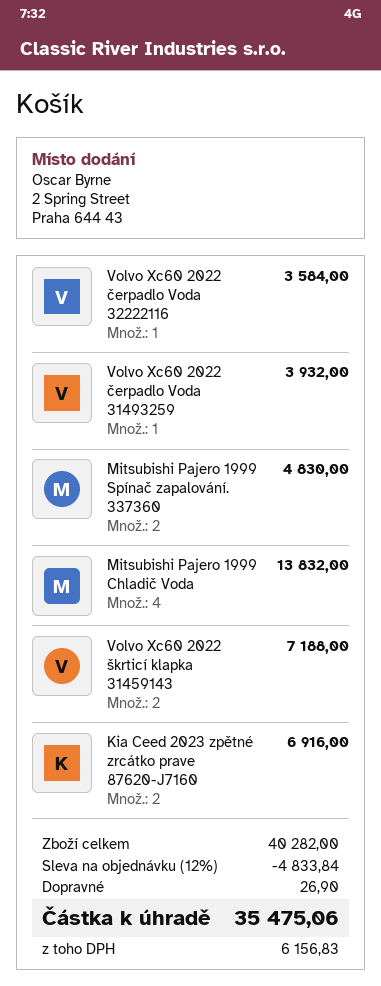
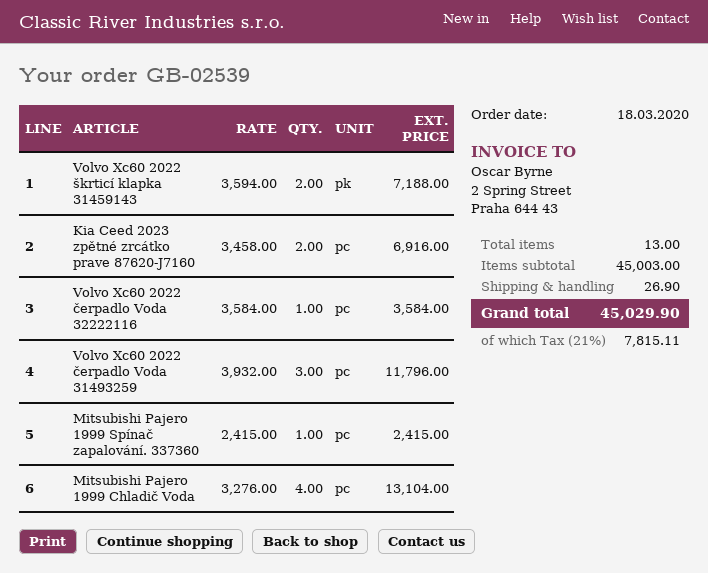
Volvo Xc60 2022 čerpadlo Voda 31493259: 1 for 3932.00 -> 3 for 11796.00
Mitsubishi Pajero 1999 Spínač zapalování. 337360: 2 for 4830.00 -> 1 for 2415.00
Mitsubishi Pajero 1999 Chladič Voda: 4 for 13832.00 -> 4 for 13104.00
subtotal: 40282.00 -> 45003.00
discount: 12% = 4833.84 -> none
tax: 6156.83 -> 7815.11
total: 35475.06 -> 45029.90

